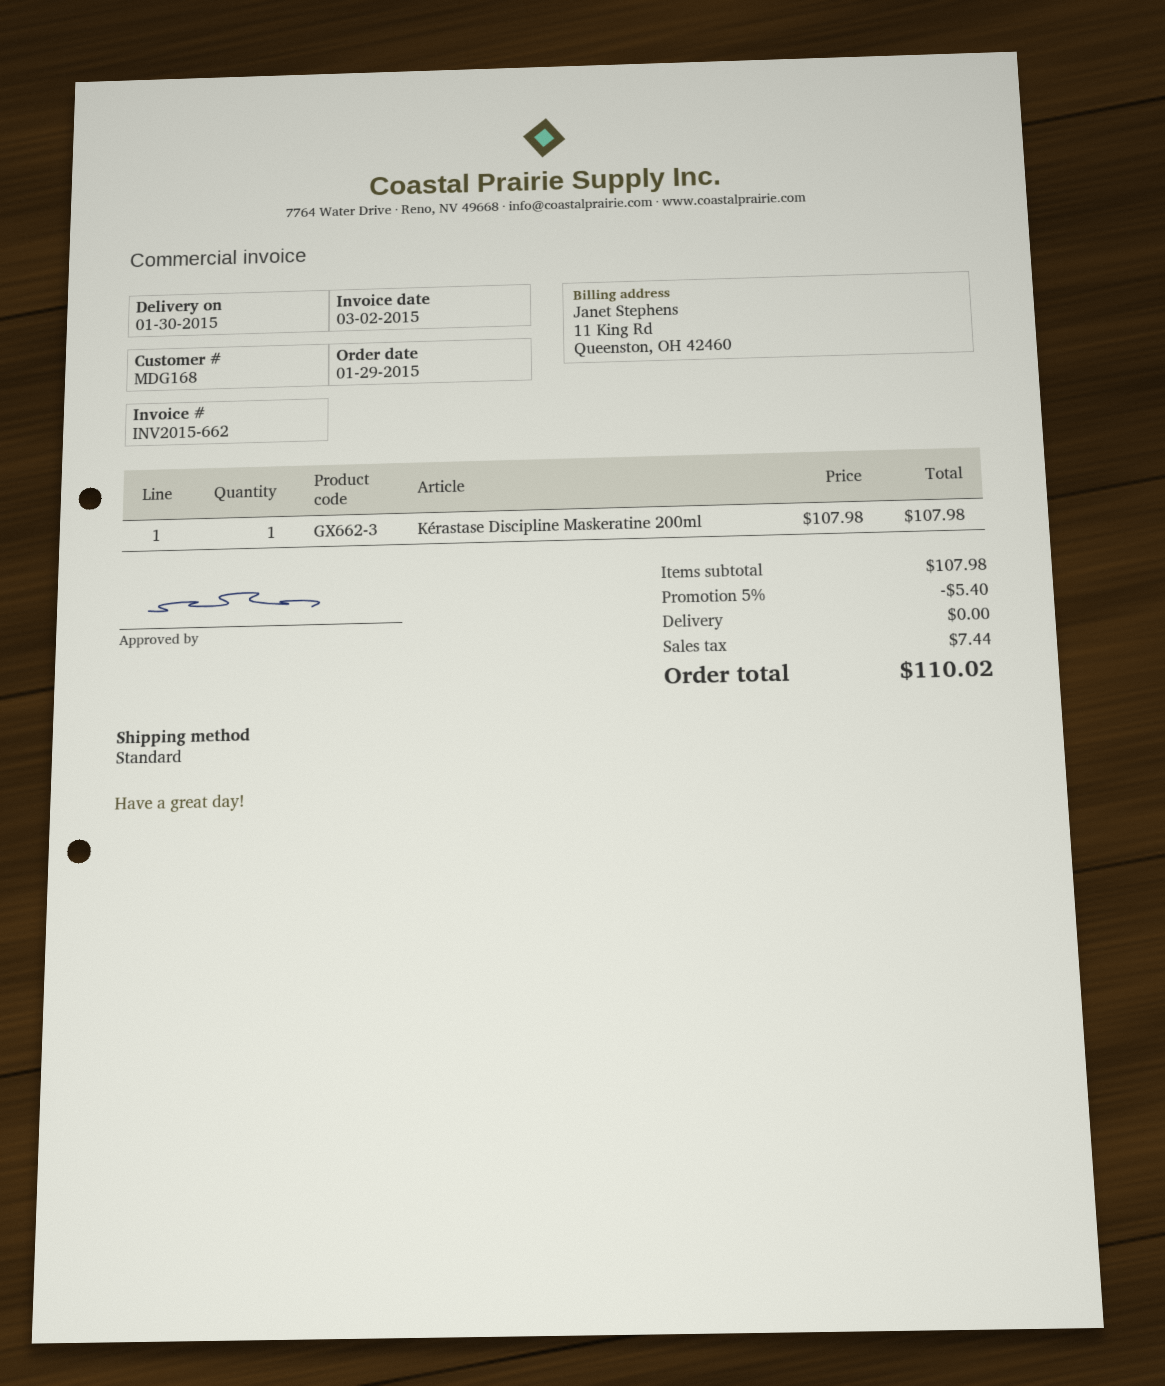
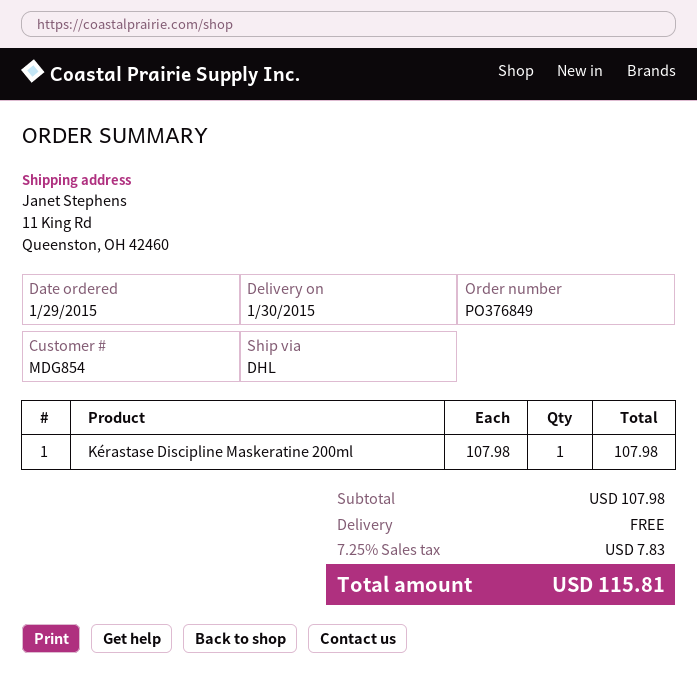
customer number: MDG168 -> MDG854
shipping method: standard -> DHL
discount: 5% = 5.40 -> none
tax: 7.44 -> 7.83
total: 110.02 -> 115.81

